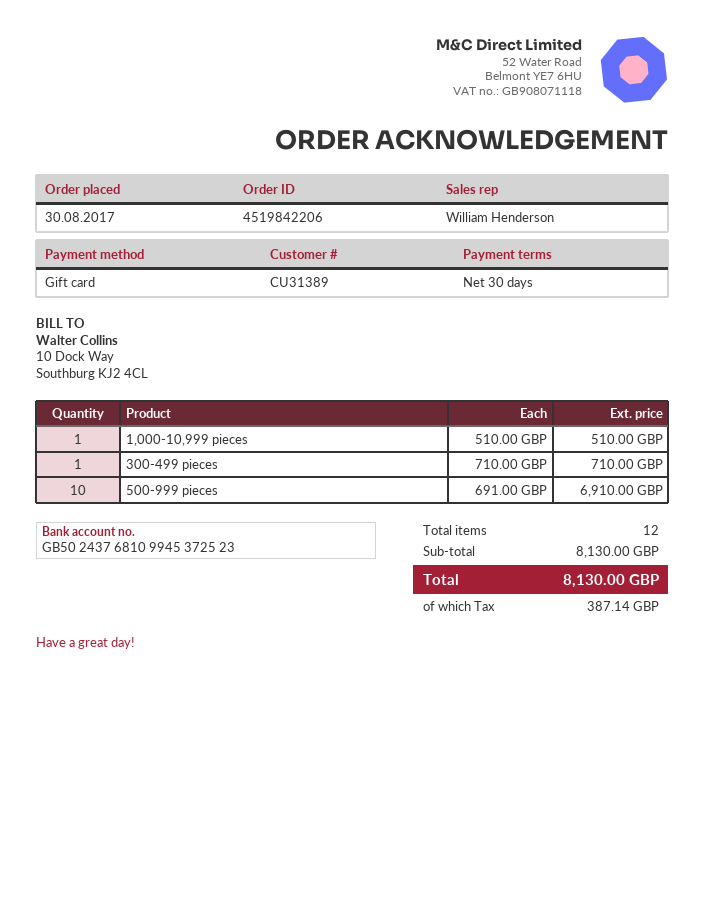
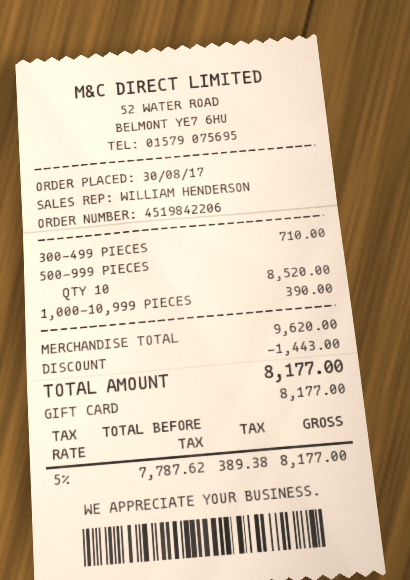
1,000-10,999 pieces: 1 for 510.00 -> 1 for 390.00
500-999 pieces: 10 for 6910.00 -> 10 for 8520.00
subtotal: 8130.00 -> 9620.00
discount: none -> 1443.00
tax: 387.14 -> 389.38
total: 8130.00 -> 8177.00

